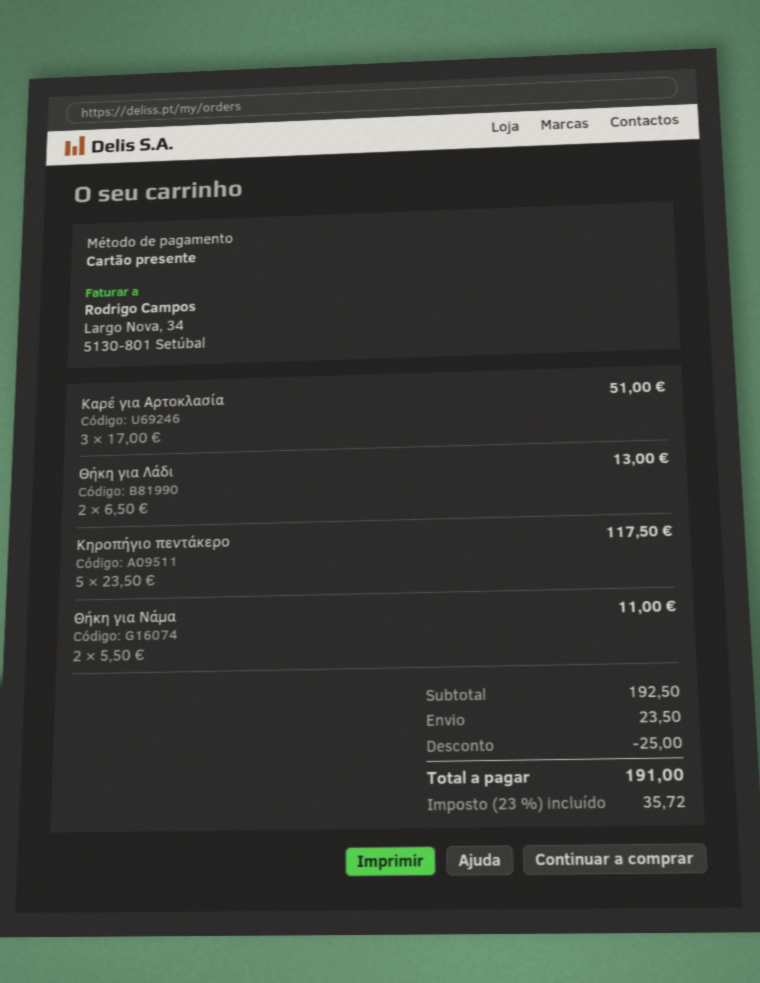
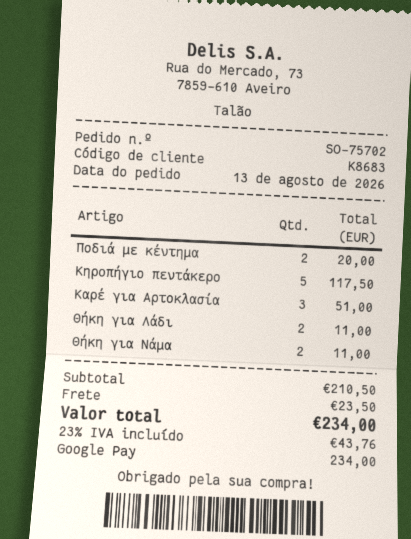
payment method: gift card -> Google Pay
Θήκη για Λάδι: 2 for 13.00 -> 2 for 11.00
Ποδιά με κέντημα: none -> 2 for 20.00
subtotal: 192.50 -> 210.50
discount: 25.00 -> none
tax: 23% = 35.72 -> 23% = 43.76
total: 191.00 -> 234.00

